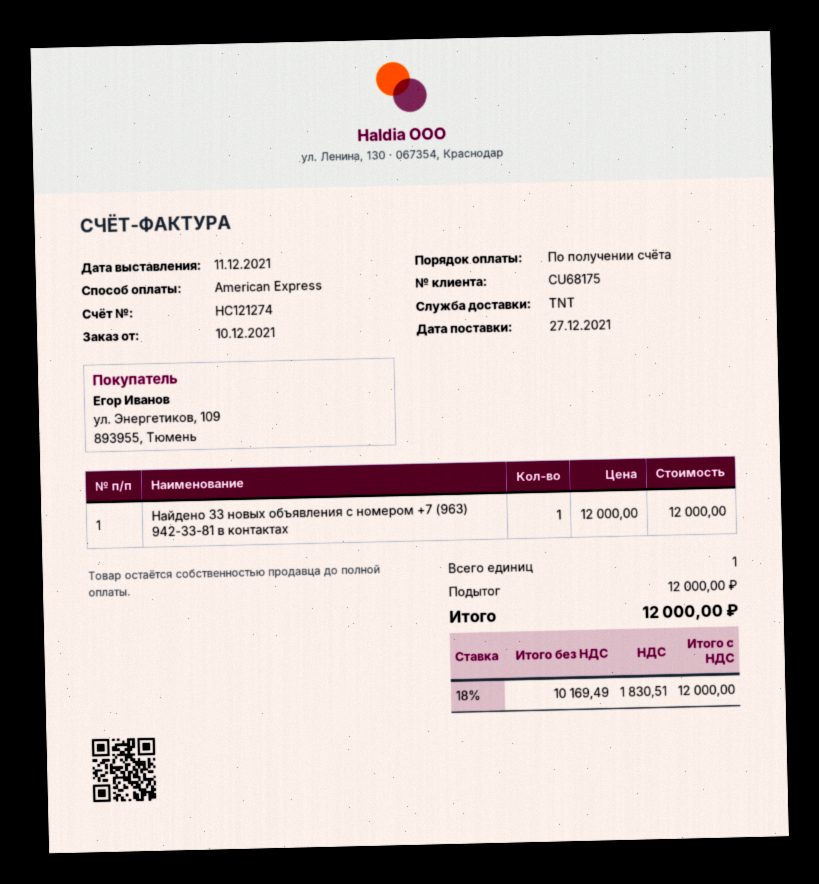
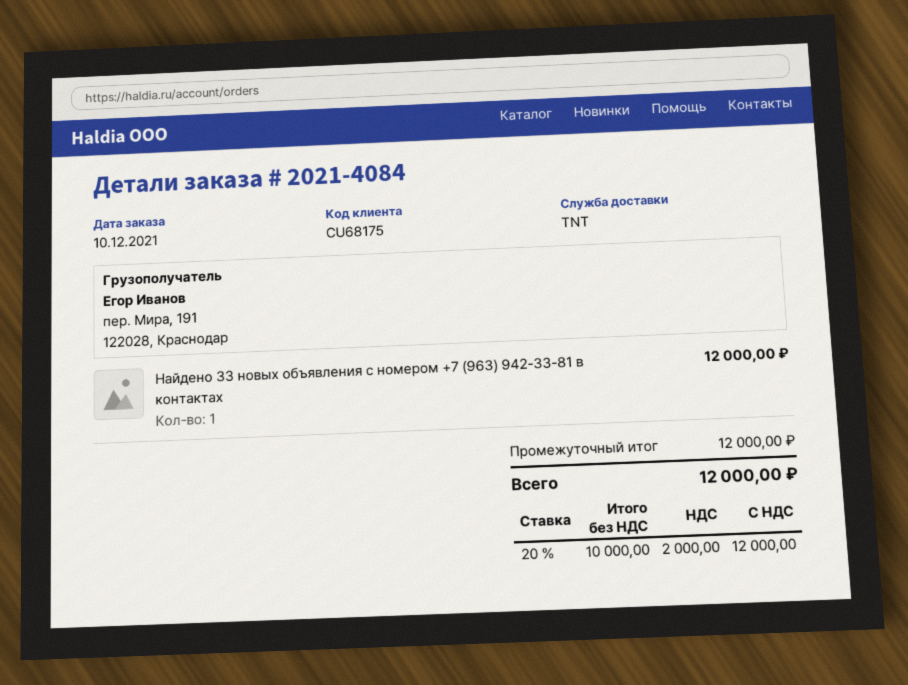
net: 10169.49 -> 10000.00
tax: 18% = 1830.51 -> 20% = 2000.00

